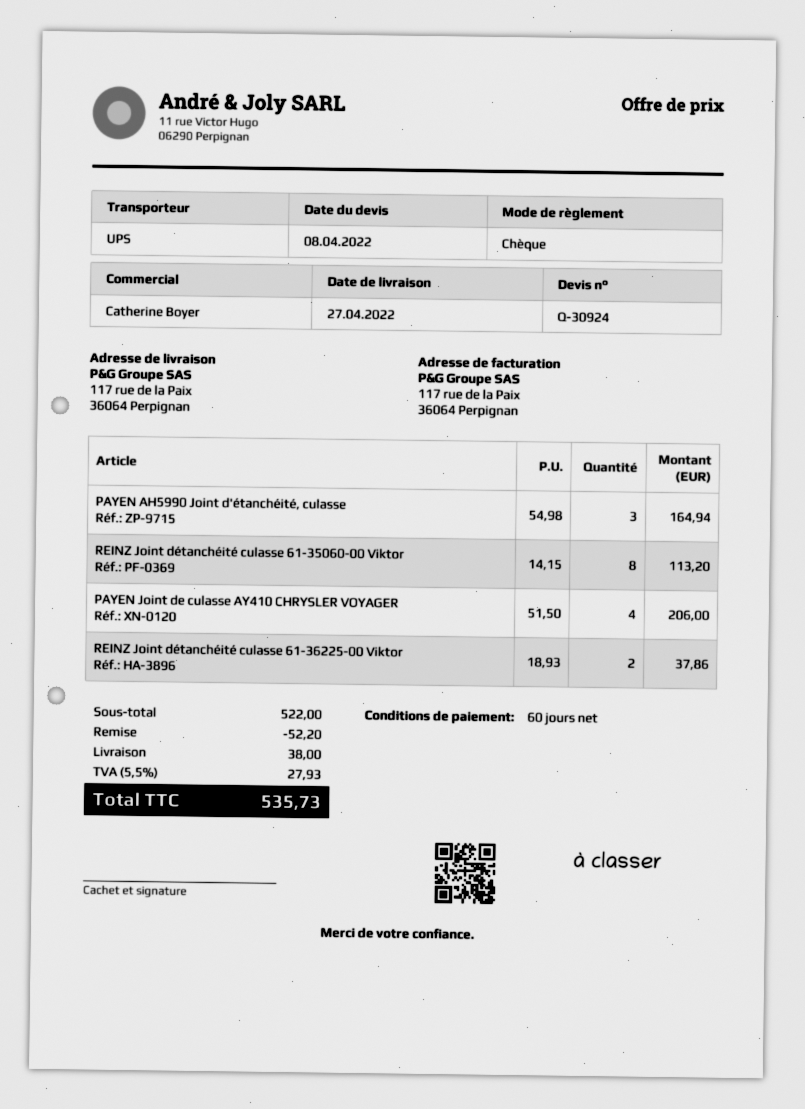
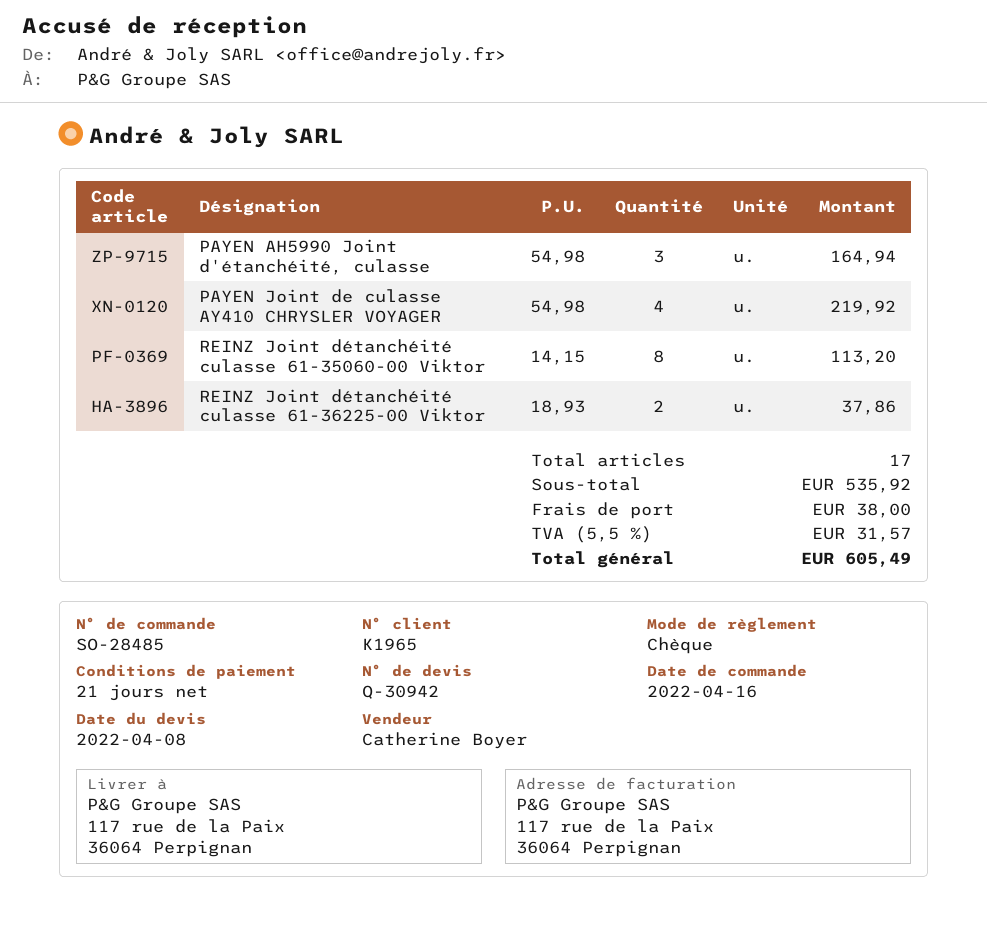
quote number: Q-30924 -> Q-30942
payment terms: 60 days -> 21 days
PAYEN Joint de culasse AY410 CHRYSLER VOYAGER: 4 x 51.50 = 206.00 -> 4 x 54.98 = 219.92
subtotal: 522.00 -> 535.92
discount: 52.20 -> none
tax: 5.5% = 27.93 -> 5.5% = 31.57
total: 535.73 -> 605.49

